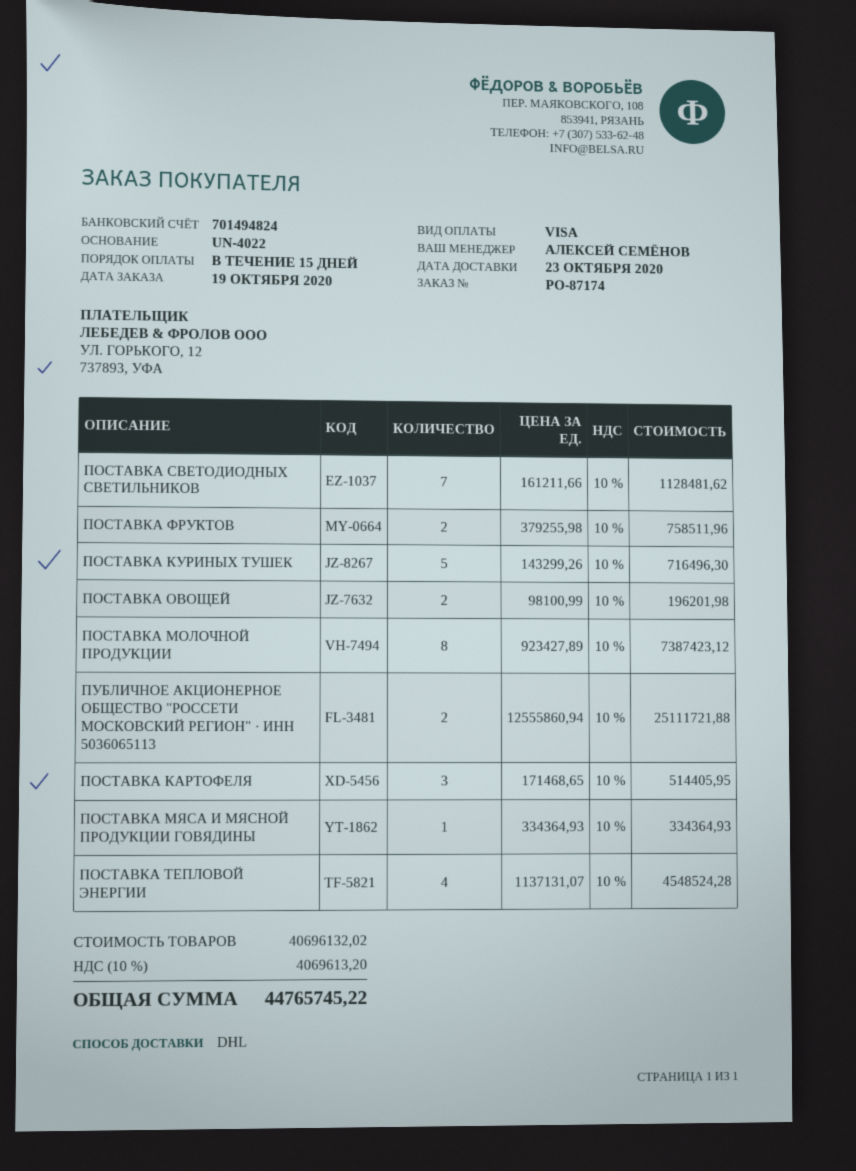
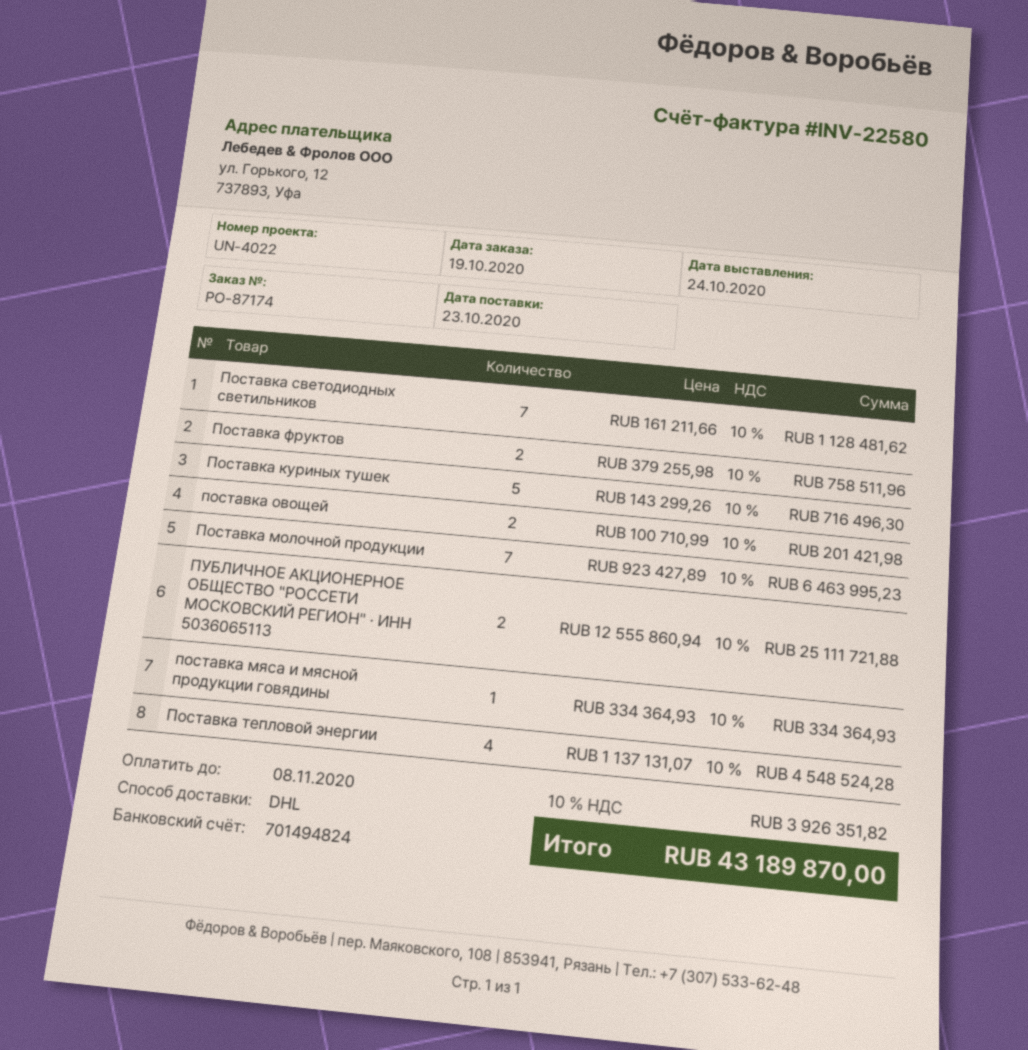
ПОСТАВКА ОВОЩЕЙ: 2 x 98100.99 = 196201.98 -> 2 x 100710.99 = 201421.98
ПОСТАВКА МОЛОЧНОЙ ПРОДУКЦИИ: 8 x 923427.89 = 7387423.12 -> 7 x 923427.89 = 6463995.23
ПОСТАВКА КАРТОФЕЛЯ: 3 x 171468.65 = 514405.95 -> none
tax: 10% = 4069613.20 -> 10% = 3926351.82
total: 44765745.22 -> 43189870.00

